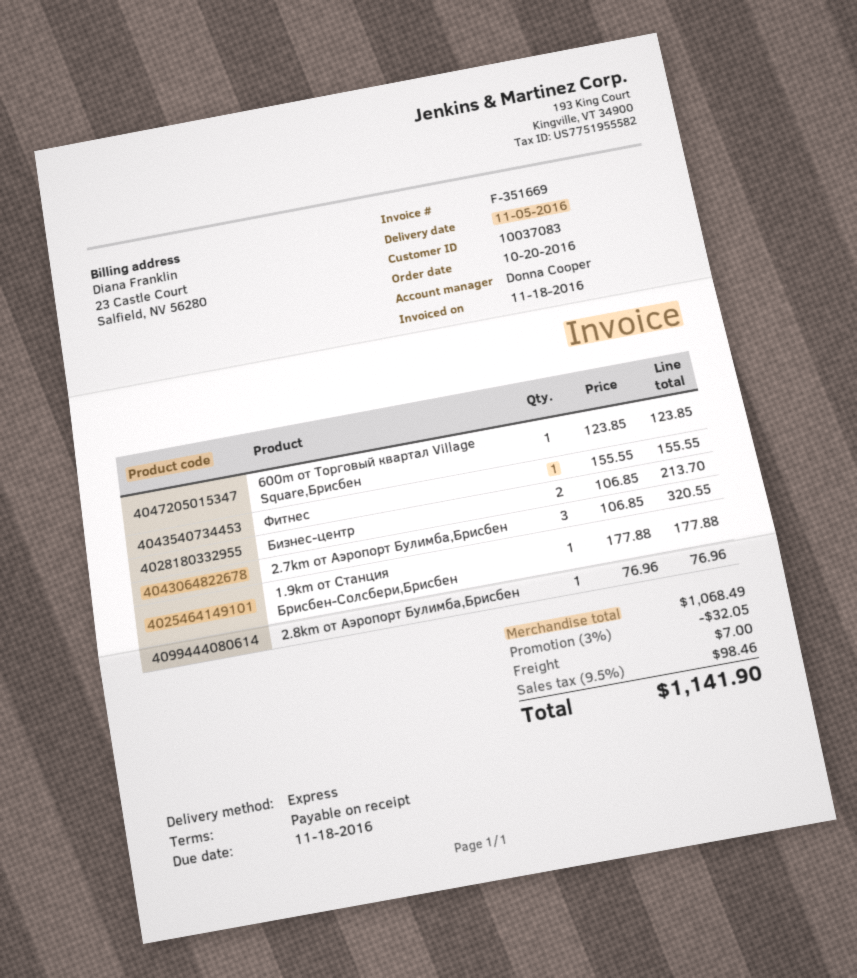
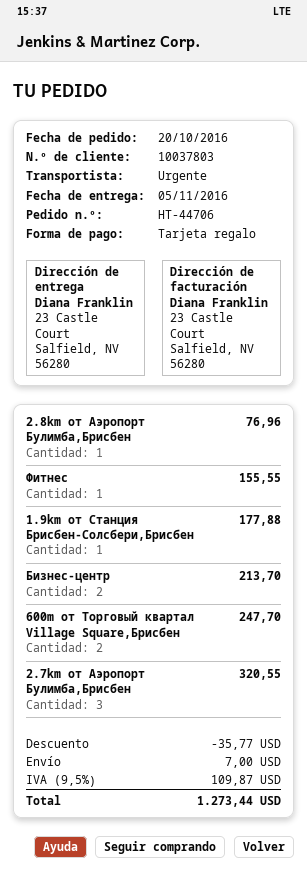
customer number: 10037083 -> 10037803
600m от Торговый квартал Village Square,Брисбен: 1 for 123.85 -> 2 for 247.70
discount: 32.05 -> 35.77
tax: 9.5% = 98.46 -> 9.5% = 109.87
total: 1141.90 -> 1273.44

